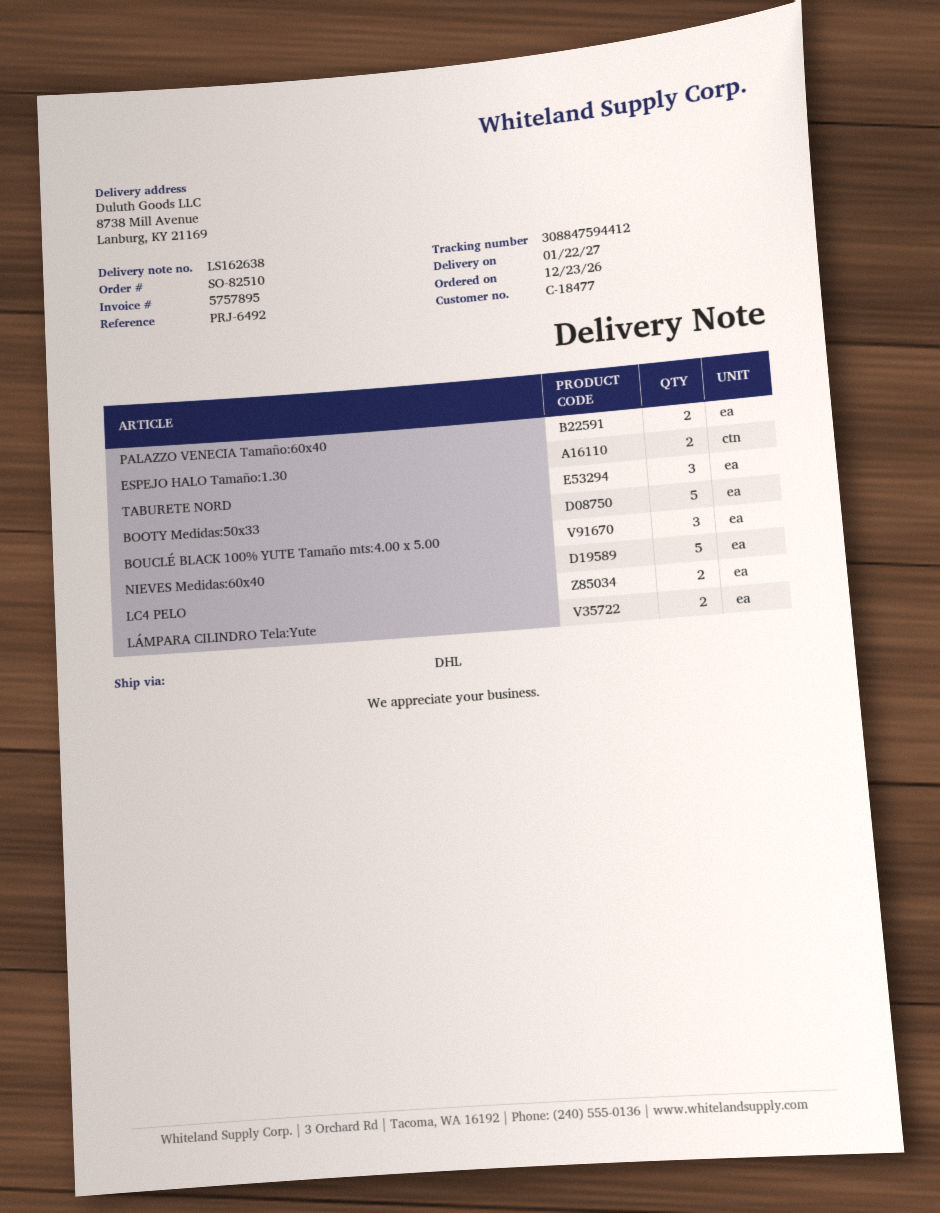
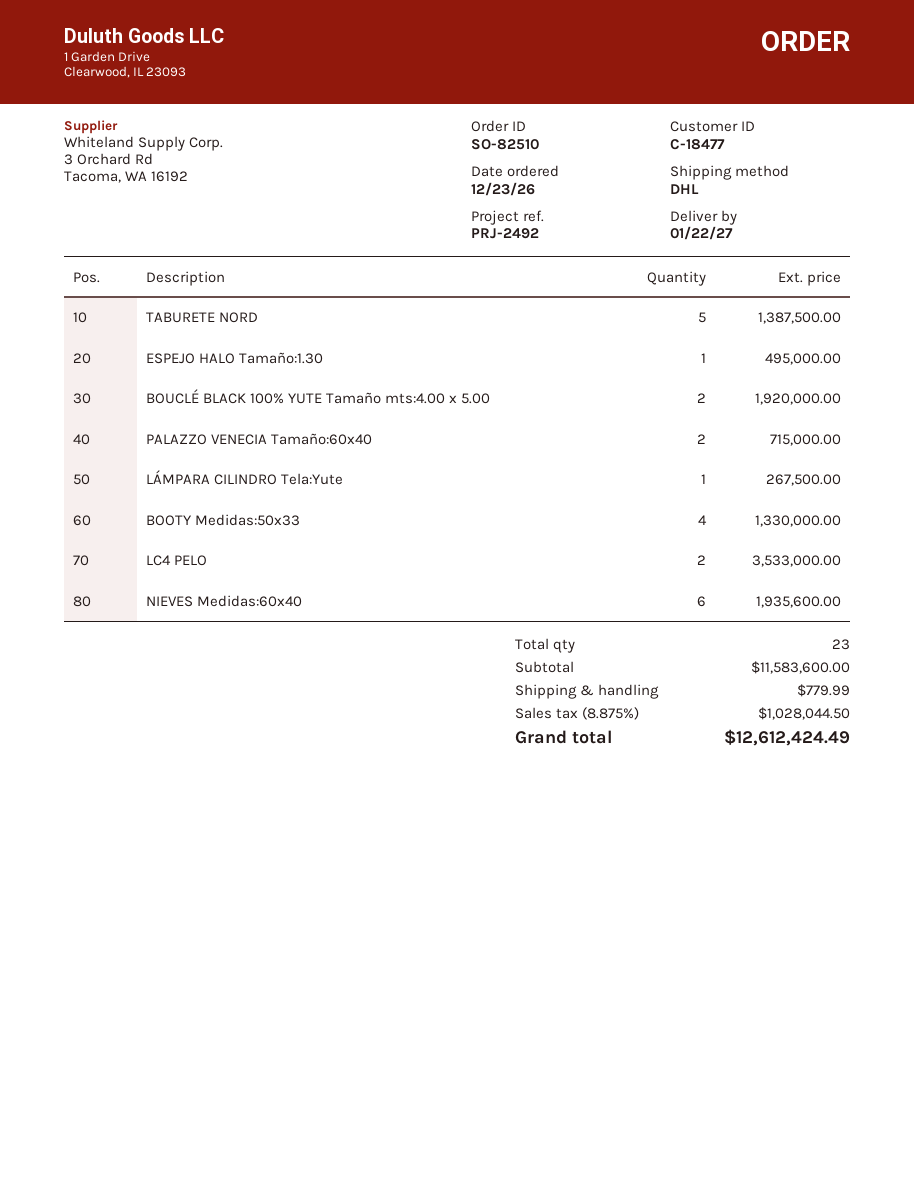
reference: PRJ-6492 -> PRJ-2492
ESPEJO HALO Tamaño:1.30: 2 -> 1
TABURETE NORD: 3 -> 5
BOOTY Medidas:50x33: 5 -> 4
BOUCLÉ BLACK 100% YUTE Tamaño mts:4.00 x 5.00: 3 -> 2
NIEVES Medidas:60x40: 5 -> 6
LÁMPARA CILINDRO Tela:Yute: 2 -> 1

